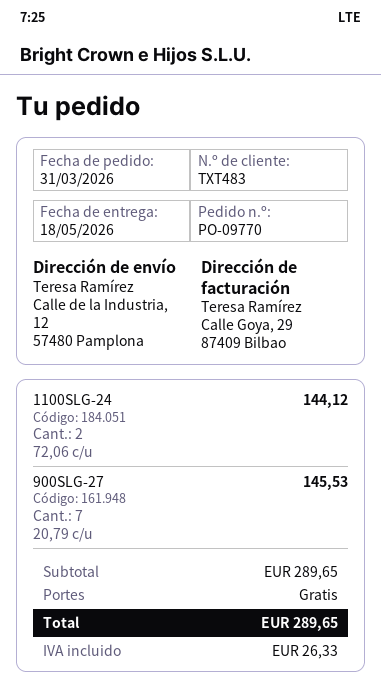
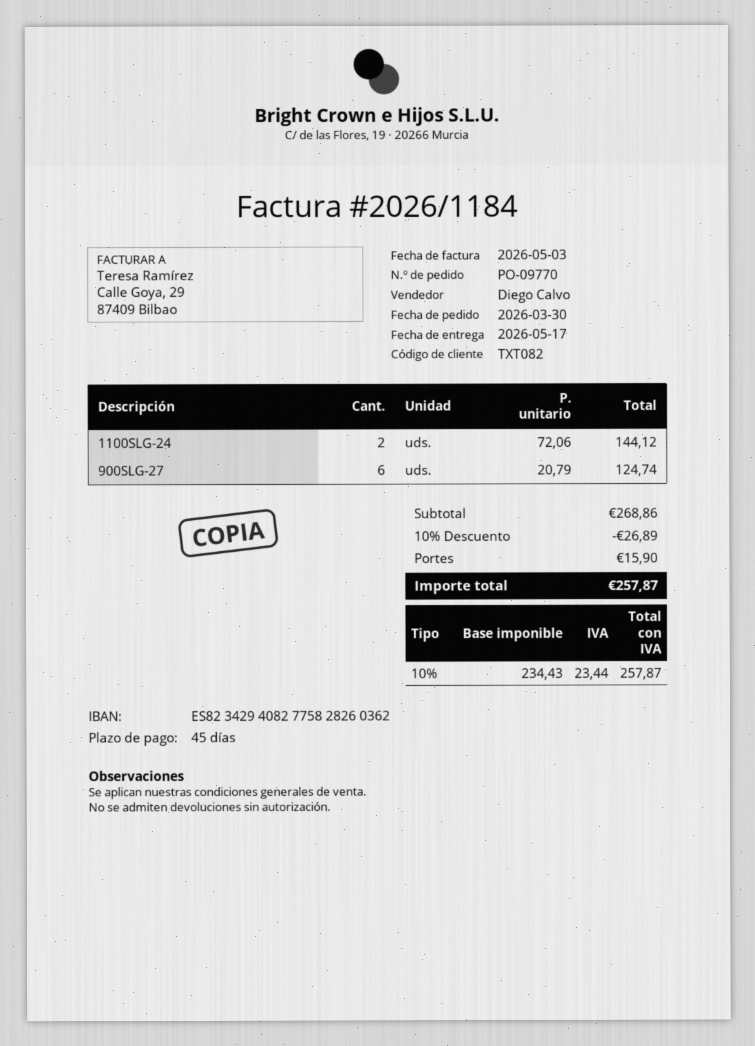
order date: 2026-03-31 -> 2026-03-30
delivery date: 2026-05-18 -> 2026-05-17
customer number: TXT483 -> TXT082
900SLG-27: 7 x 20.79 = 145.53 -> 6 x 20.79 = 124.74
subtotal: 289.65 -> 268.86
discount: none -> 10% = 26.89
shipping: 0.00 -> 15.90
tax: 26.33 -> 23.44
total: 289.65 -> 257.87

